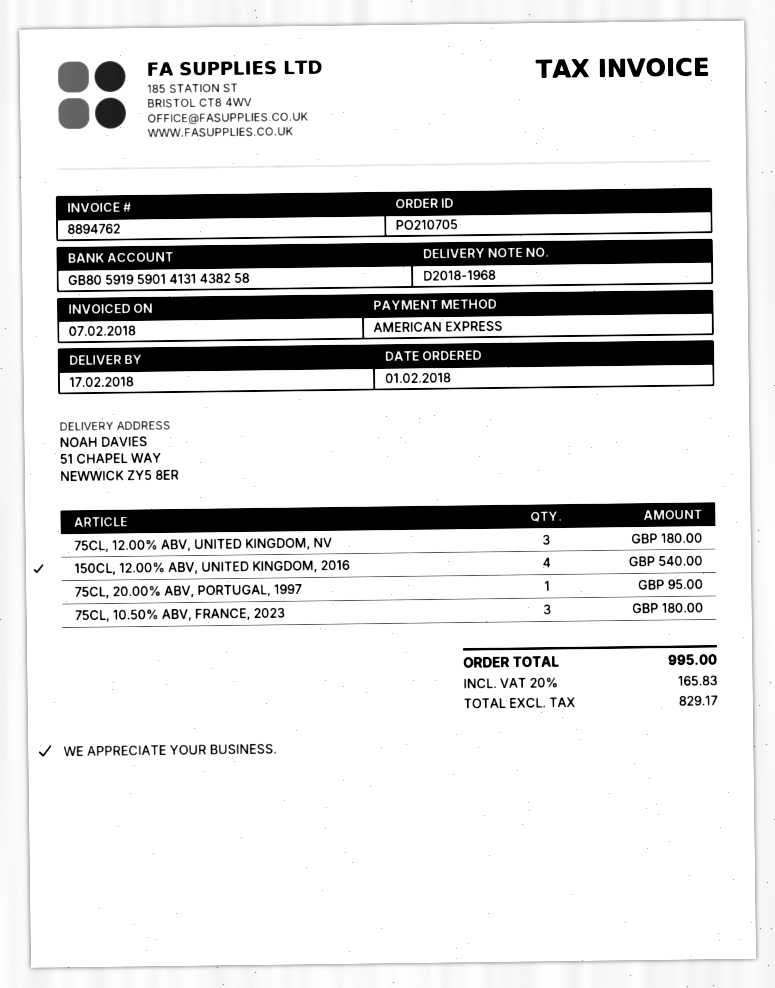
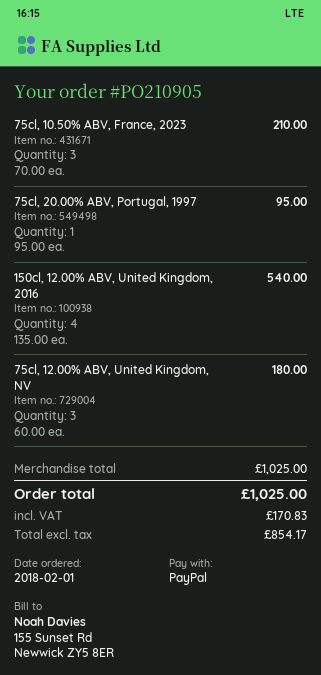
order number: PO210705 -> PO210905
payment method: American Express -> PayPal
75CL, 10.50% ABV, FRANCE, 2023: 3 for 180.00 -> 3 for 210.00
net: 829.17 -> 854.17
tax: 165.83 -> 170.83
total: 995.00 -> 1025.00

